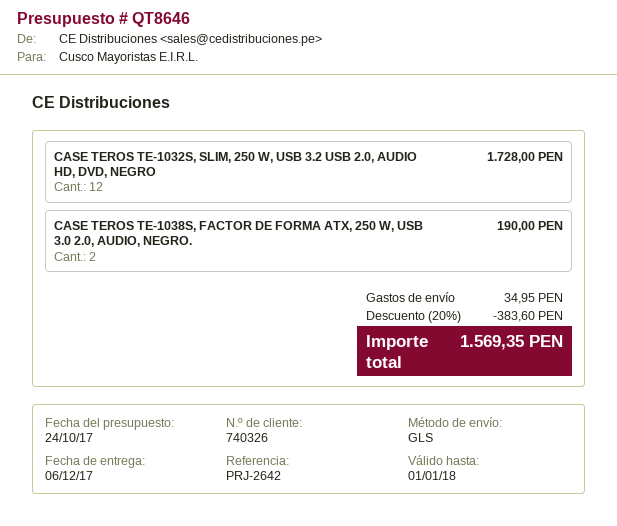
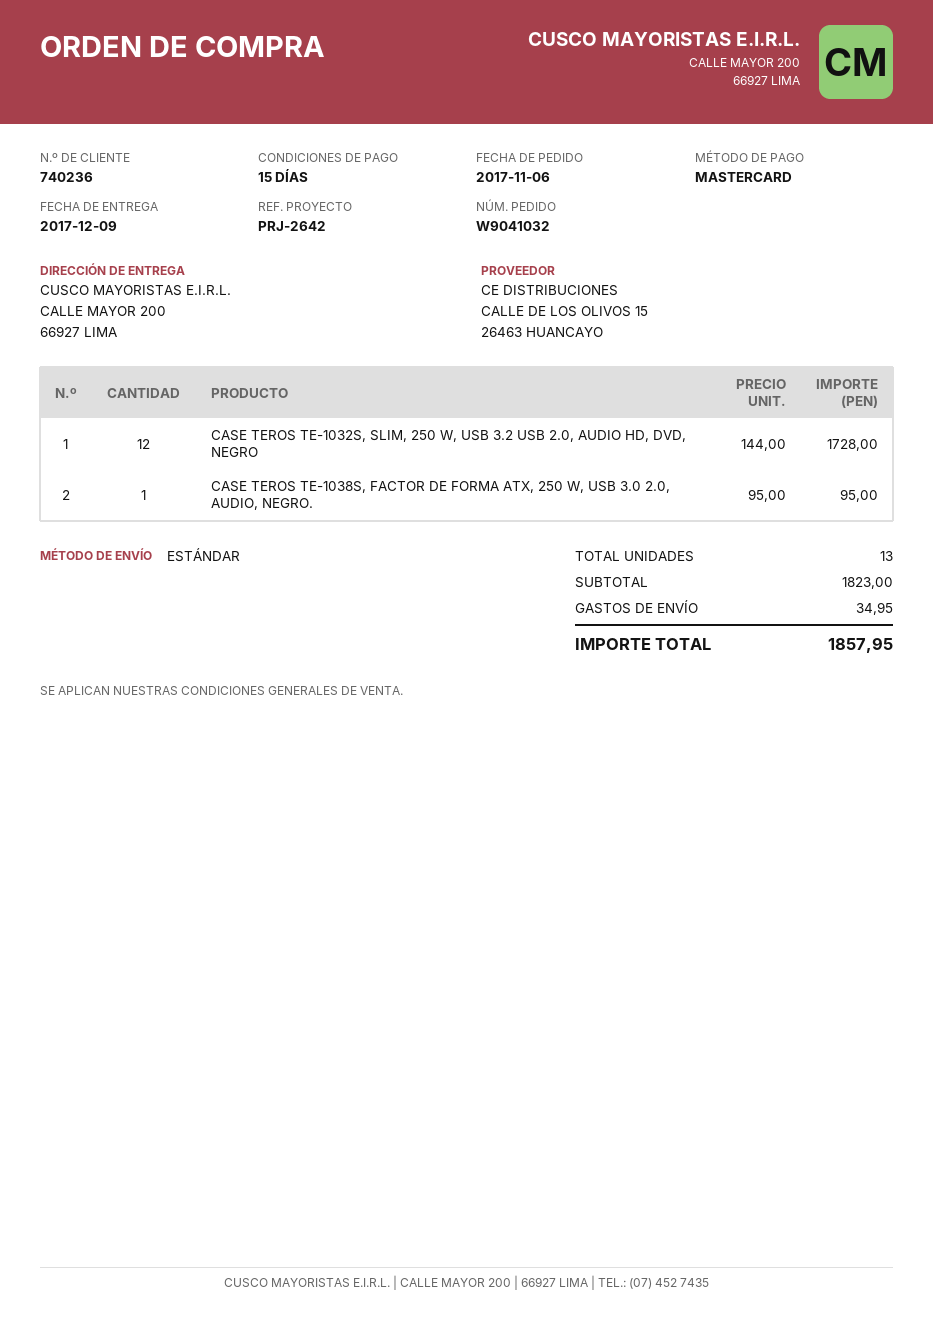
delivery date: 2017-12-06 -> 2017-12-09
customer number: 740326 -> 740236
shipping method: GLS -> standard
CASE TEROS TE-1038S, FACTOR DE FORMA ATX, 250 W, USB 3.0 2.0, AUDIO, NEGRO.: 2 for 190.00 -> 1 for 95.00
discount: 20% = 383.60 -> none
total: 1569.35 -> 1857.95

